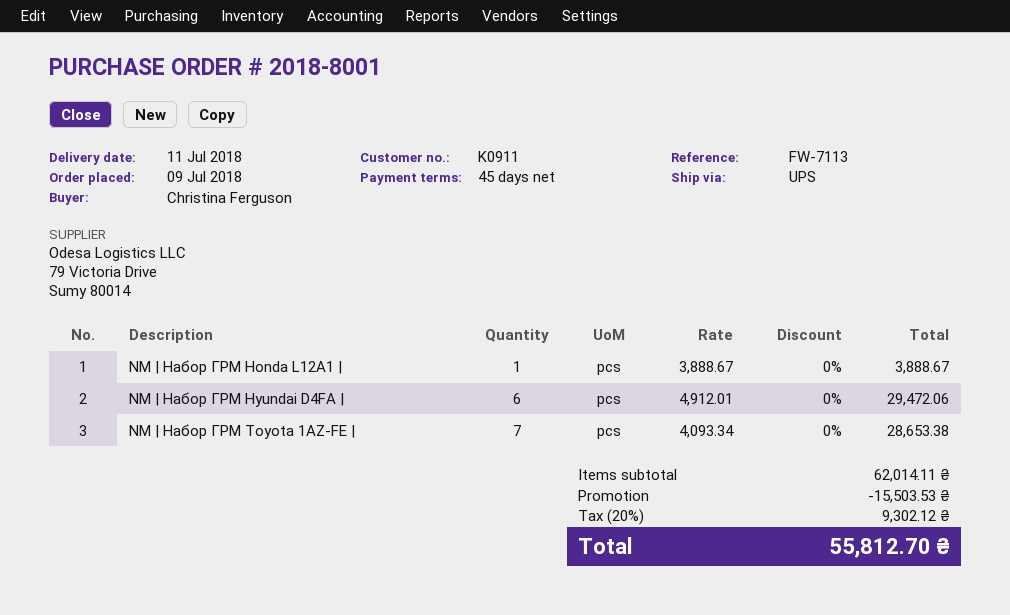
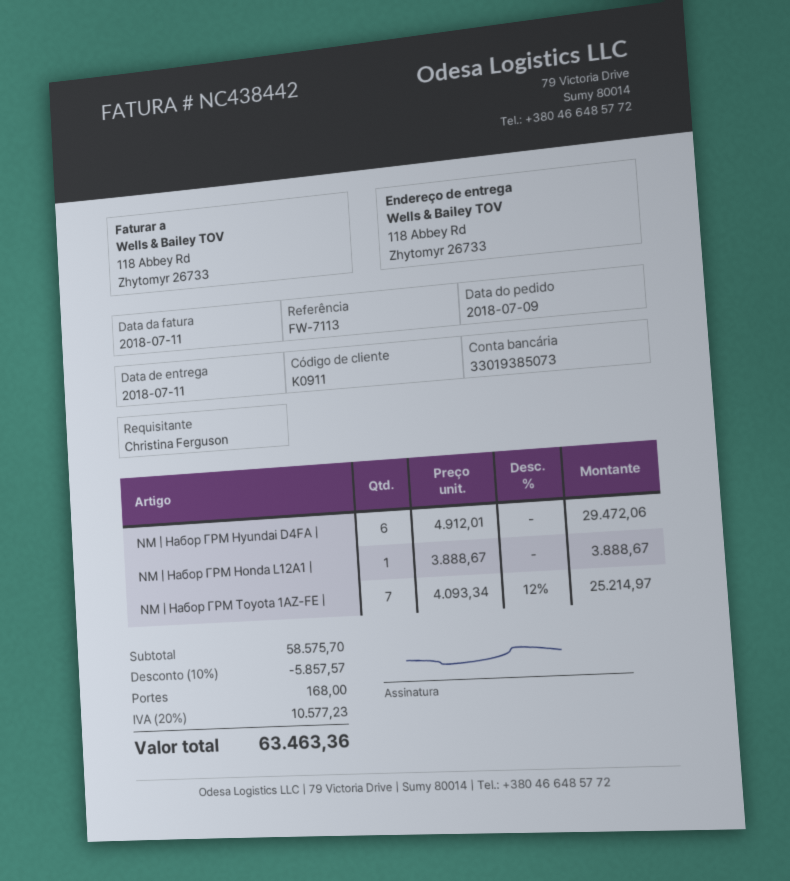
NM | Набор ГРМ Toyota 1AZ-FE |: 7 x 4093.34 = 28653.38 -> 7 x 4093.34 - 12% = 25214.97
subtotal: 62014.11 -> 58575.70
discount: 15503.53 -> 5857.57
shipping: none -> 168.00
tax: 20% = 9302.12 -> 20% = 10577.23
total: 55812.70 -> 63463.36

